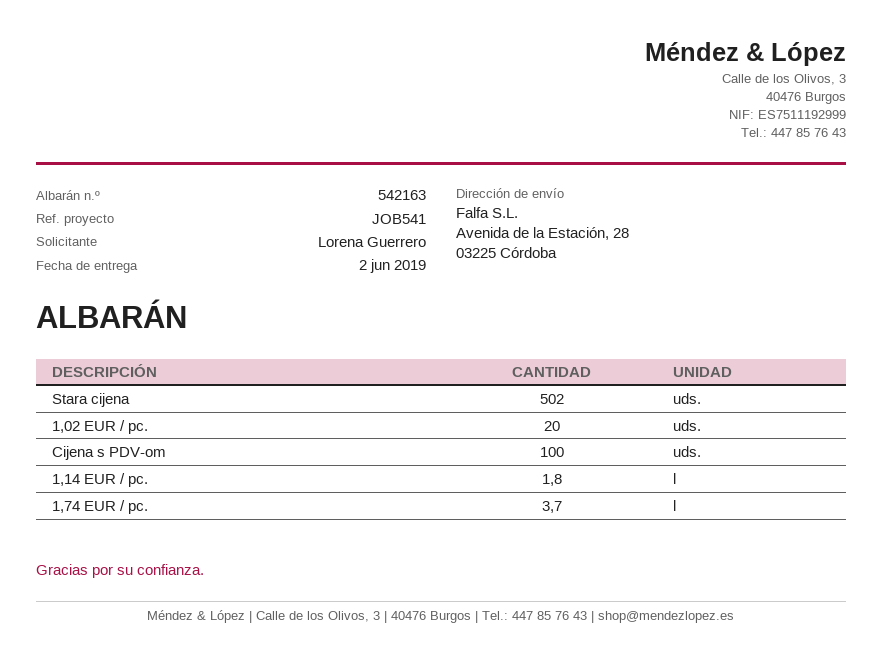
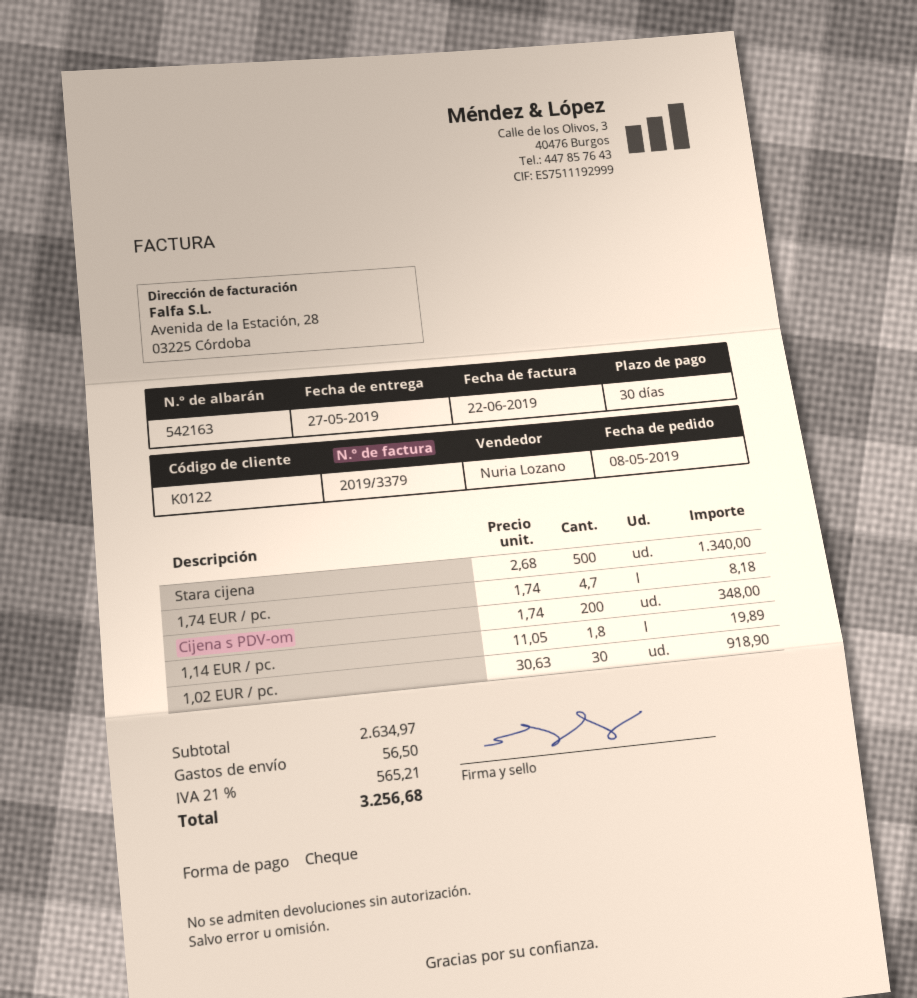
delivery date: 2019-06-02 -> 2019-05-27
Stara cijena: 502 -> 500
1,02 EUR / pc.: 20 -> 30
Cijena s PDV-om: 100 -> 200
1,74 EUR / pc.: 3.7 -> 4.7

